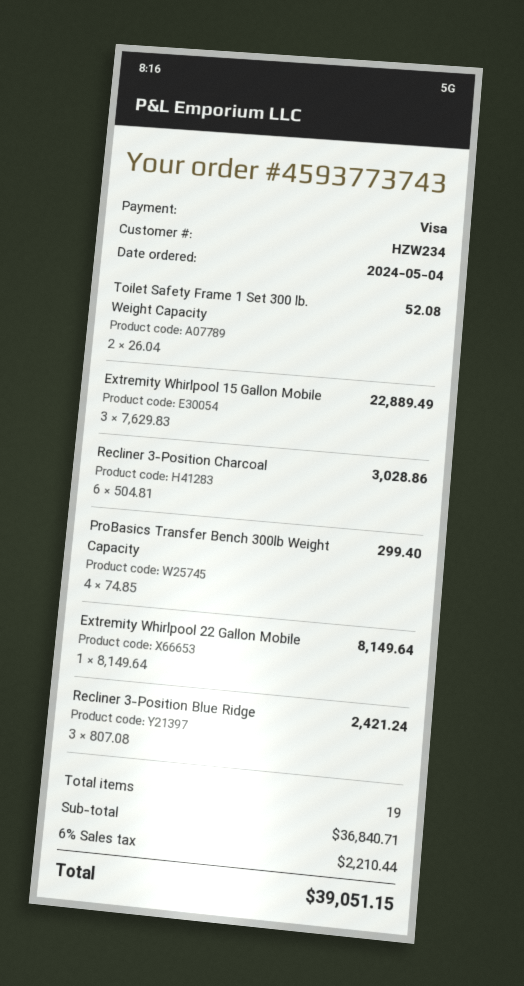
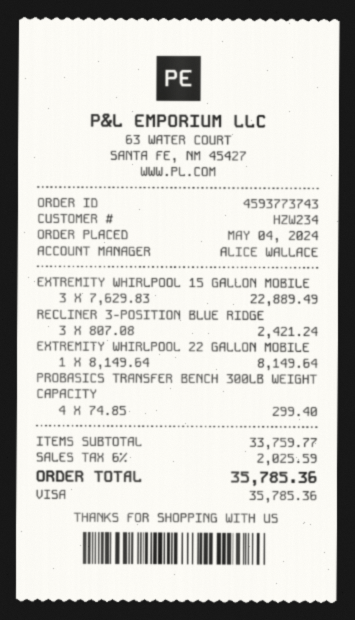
Toilet Safety Frame 1 Set 300 lb. Weight Capacity: 2 x 26.04 = 52.08 -> none
Recliner 3-Position Charcoal: 6 x 504.81 = 3028.86 -> none
subtotal: 36840.71 -> 33759.77
tax: 6% = 2210.44 -> 6% = 2025.59
total: 39051.15 -> 35785.36

